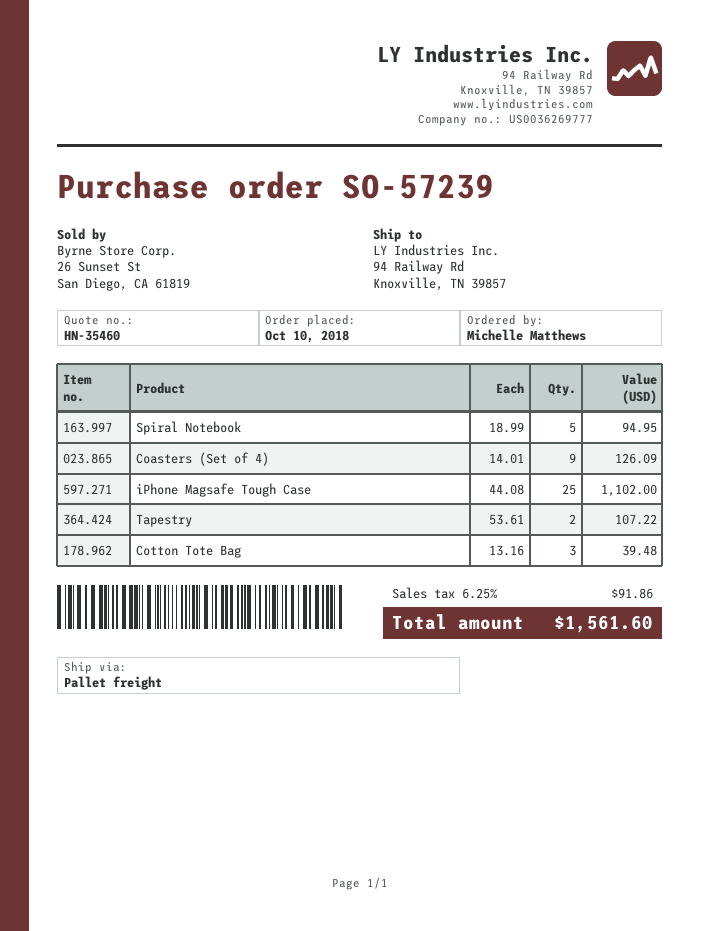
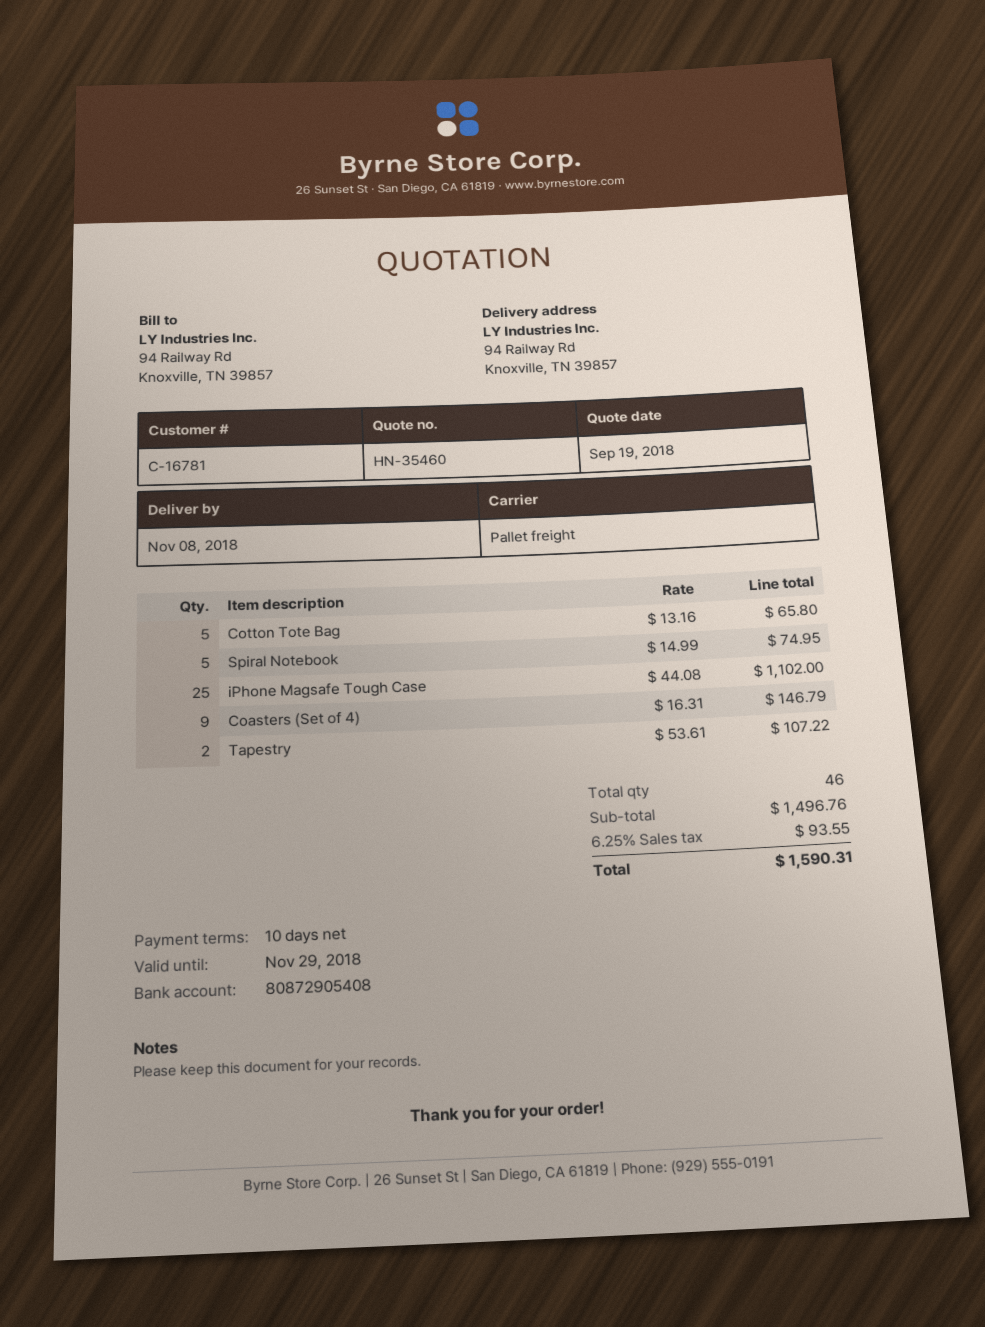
Spiral Notebook: 5 x 18.99 = 94.95 -> 5 x 14.99 = 74.95
Coasters (Set of 4): 9 x 14.01 = 126.09 -> 9 x 16.31 = 146.79
Cotton Tote Bag: 3 x 13.16 = 39.48 -> 5 x 13.16 = 65.80
tax: 6.25% = 91.86 -> 6.25% = 93.55
total: 1561.60 -> 1590.31

